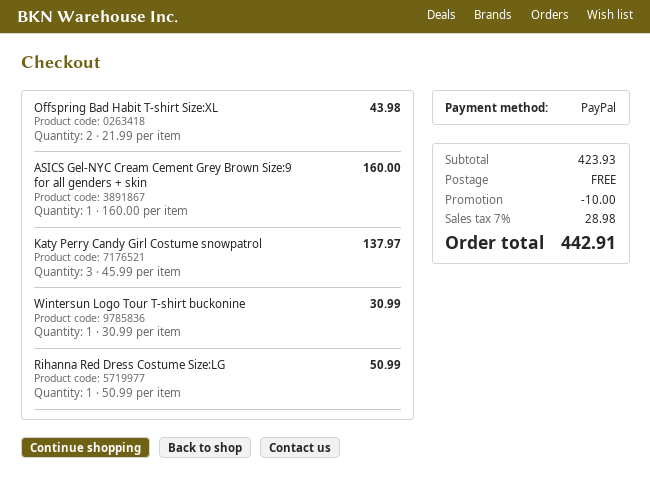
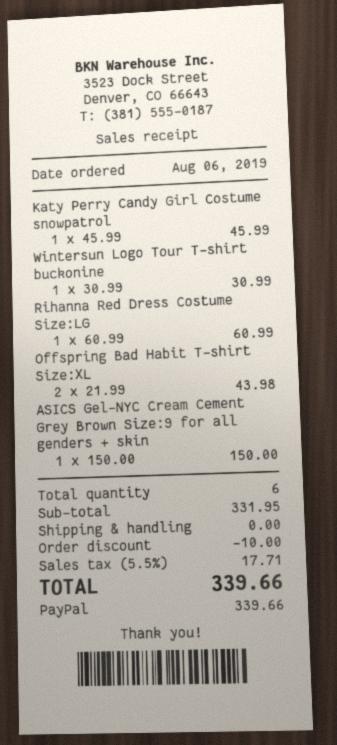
ASICS Gel-NYC Cream Cement Grey Brown Size:9 for all genders + skin: 1 x 160.00 = 160.00 -> 1 x 150.00 = 150.00
Katy Perry Candy Girl Costume snowpatrol: 3 x 45.99 = 137.97 -> 1 x 45.99 = 45.99
Rihanna Red Dress Costume Size:LG: 1 x 50.99 = 50.99 -> 1 x 60.99 = 60.99
subtotal: 423.93 -> 331.95
tax: 7% = 28.98 -> 5.5% = 17.71
total: 442.91 -> 339.66

